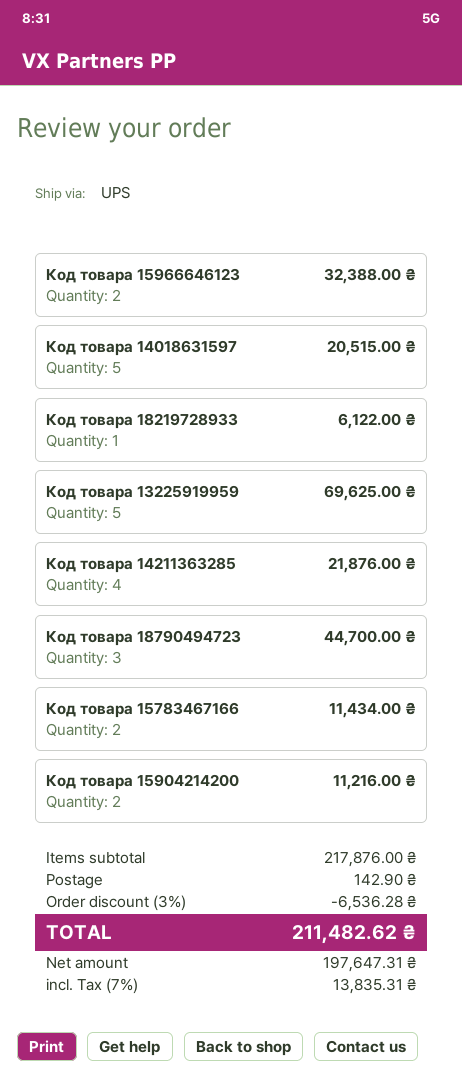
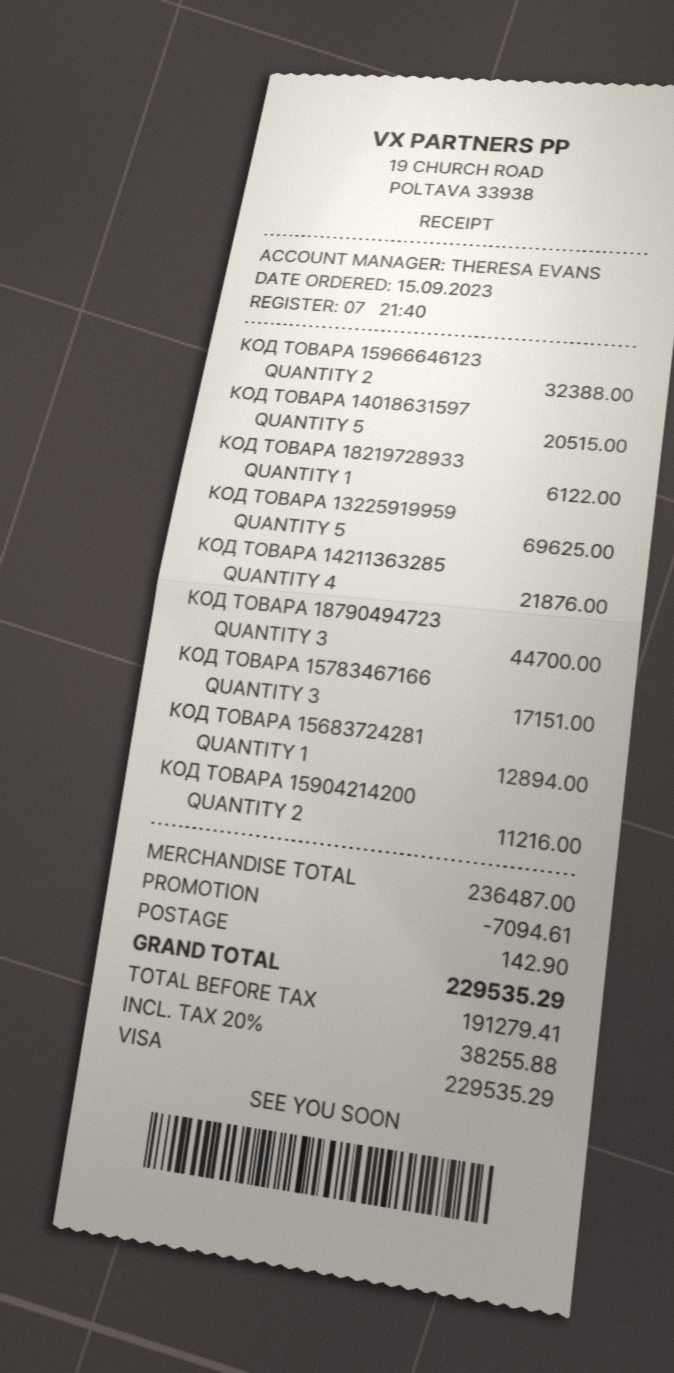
Код товара 15783467166: 2 for 11434.00 -> 3 for 17151.00
КОД ТОВАРА 15683724281: none -> 1 for 12894.00
subtotal: 217876.00 -> 236487.00
discount: 6536.28 -> 7094.61
net: 197647.31 -> 191279.41
tax: 7% = 13835.31 -> 20% = 38255.88
total: 211482.62 -> 229535.29

